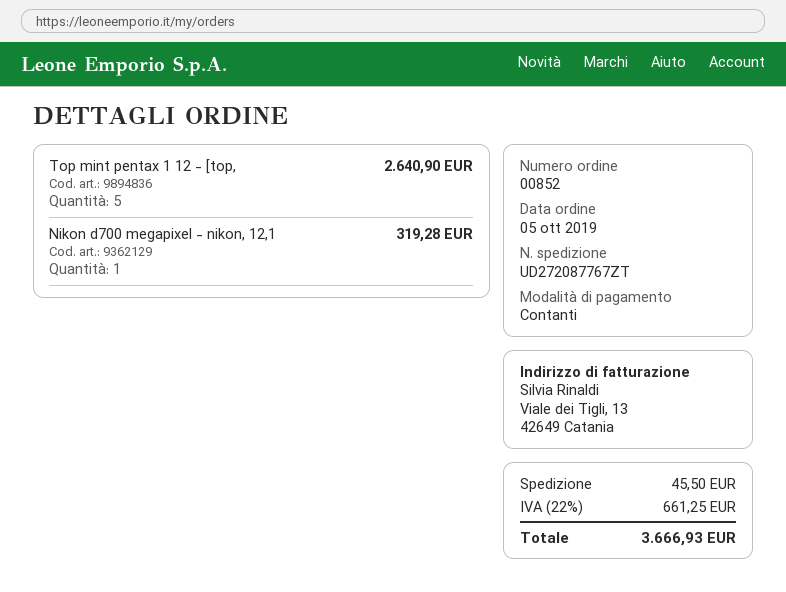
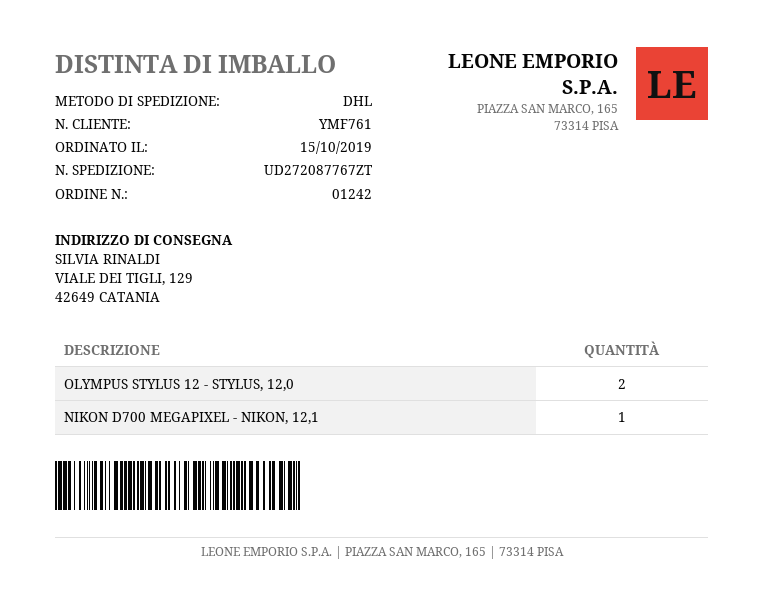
order number: 00852 -> 01242
order date: 2019-10-05 -> 2019-10-15
Top mint pentax 1 12 - [top,: 5 -> none
OLYMPUS STYLUS 12 - STYLUS, 12,0: none -> 2

